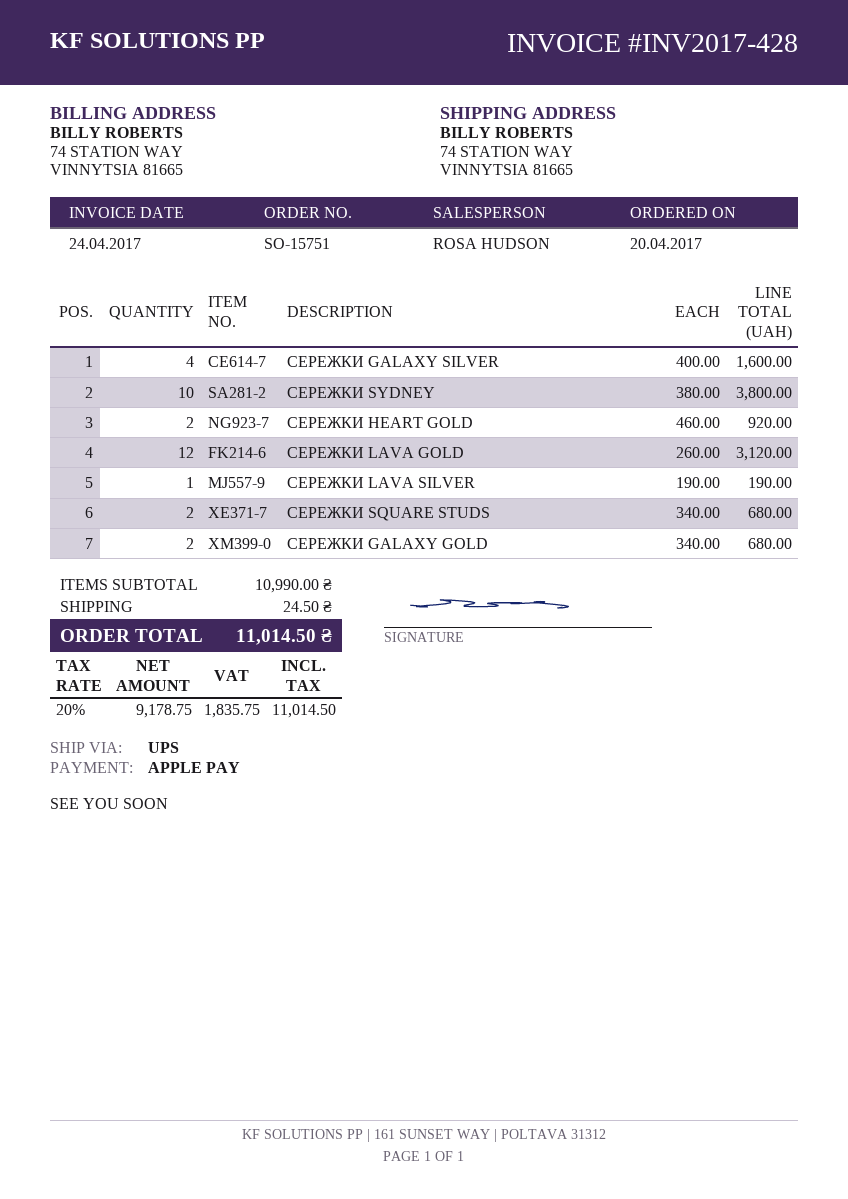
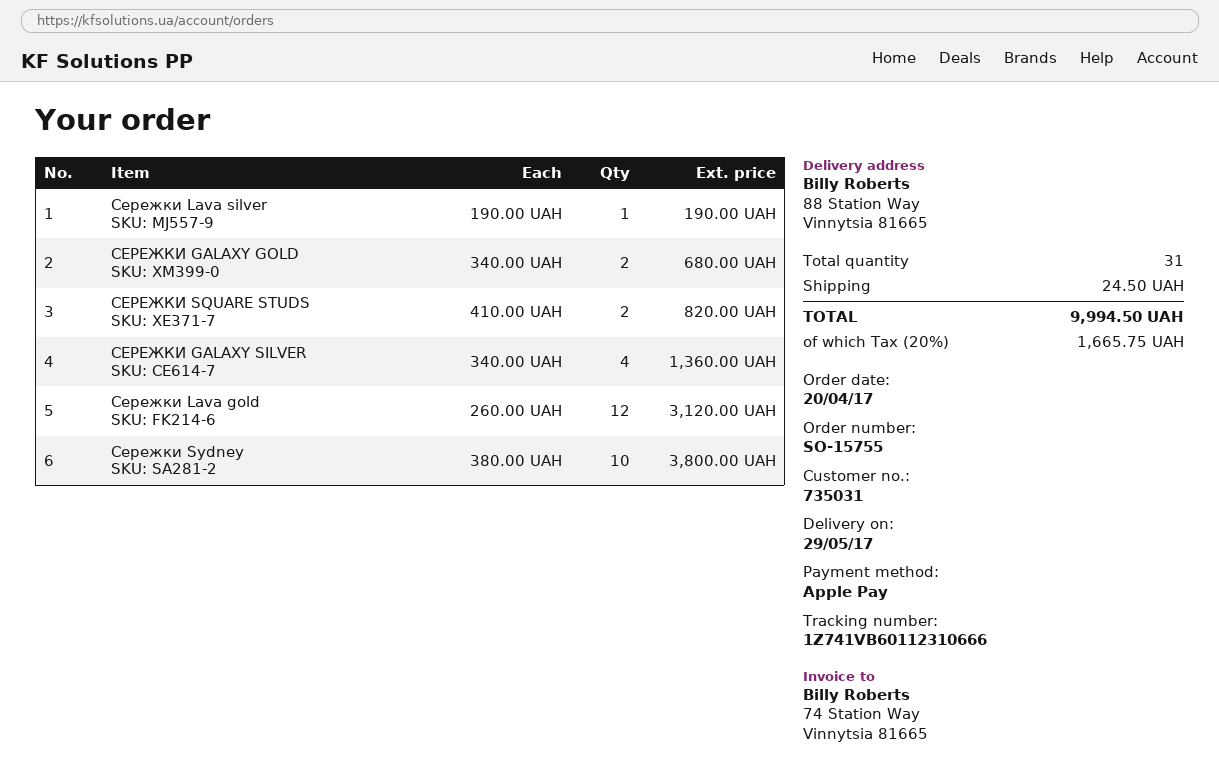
order number: SO-15751 -> SO-15755
ship to: 74 STATION WAY, VINNYTSIA 81665 -> 88 Station Way, Vinnytsia 81665
СЕРЕЖКИ GALAXY SILVER: 4 x 400.00 = 1600.00 -> 4 x 340.00 = 1360.00
СЕРЕЖКИ HEART GOLD: 2 x 460.00 = 920.00 -> none
СЕРЕЖКИ SQUARE STUDS: 2 x 340.00 = 680.00 -> 2 x 410.00 = 820.00
tax: 20% = 1835.75 -> 20% = 1665.75
total: 11014.50 -> 9994.50

